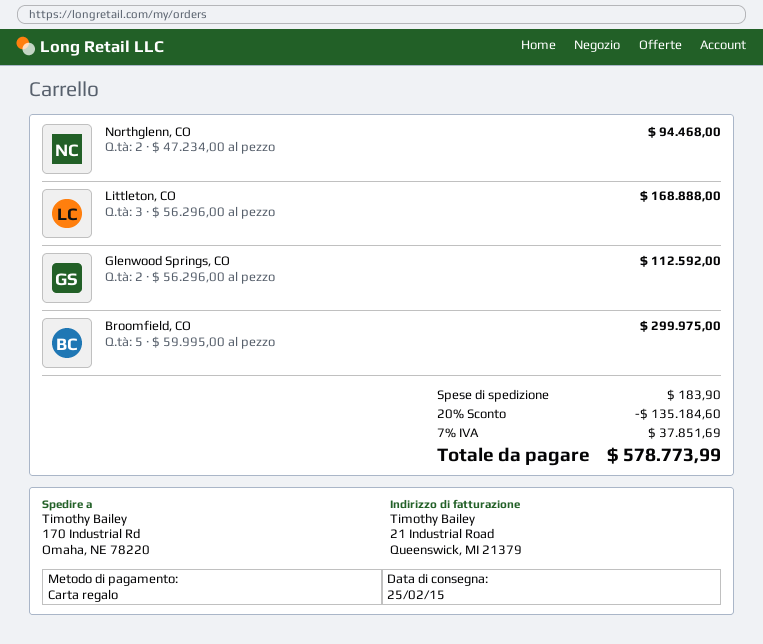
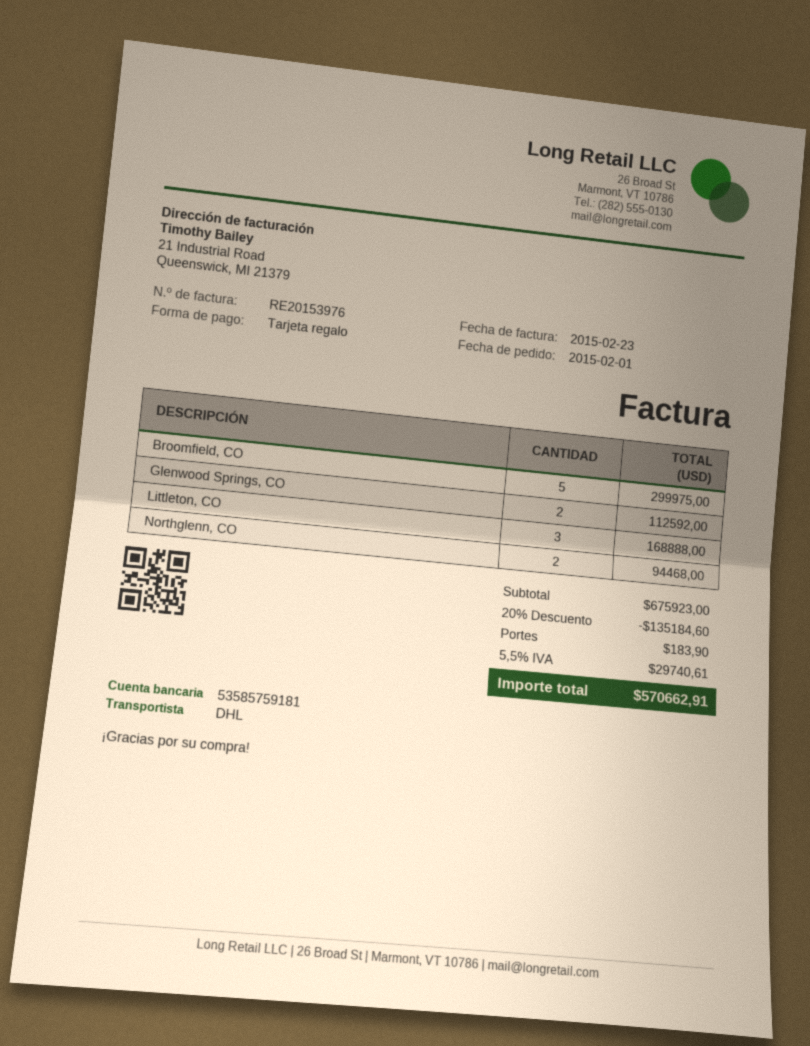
tax: 7% = 37851.69 -> 5.5% = 29740.61
total: 578773.99 -> 570662.91

